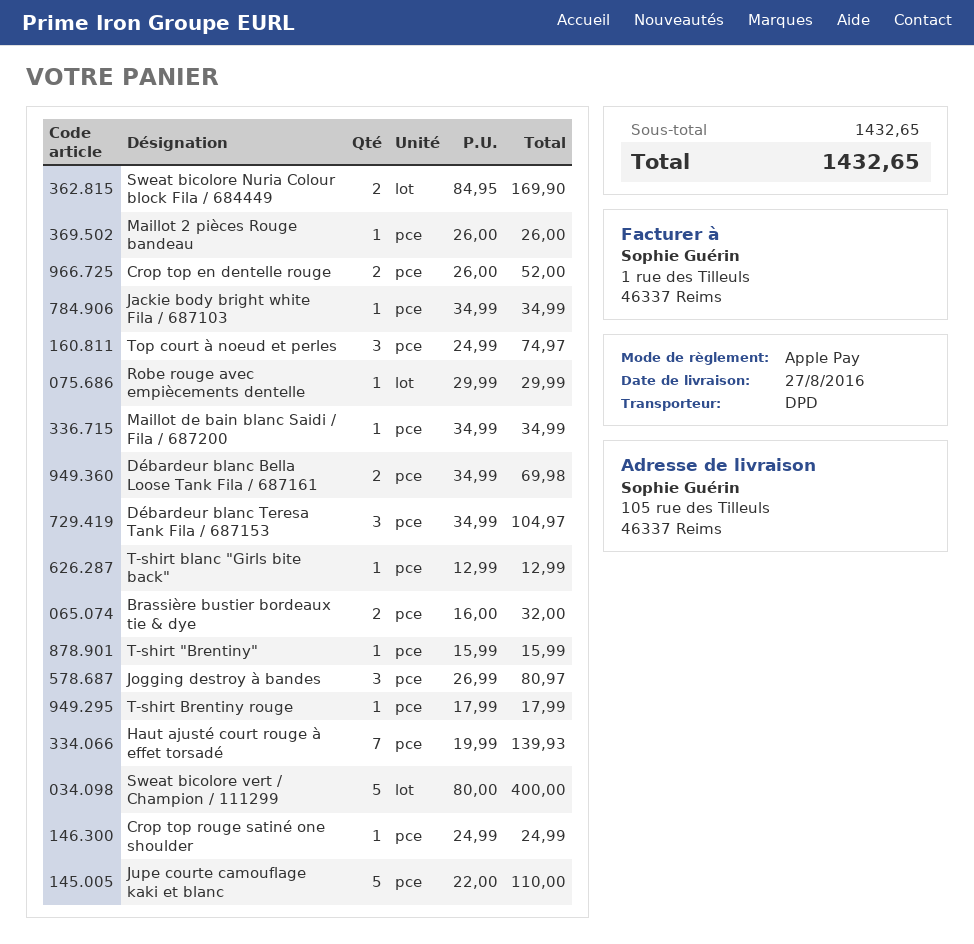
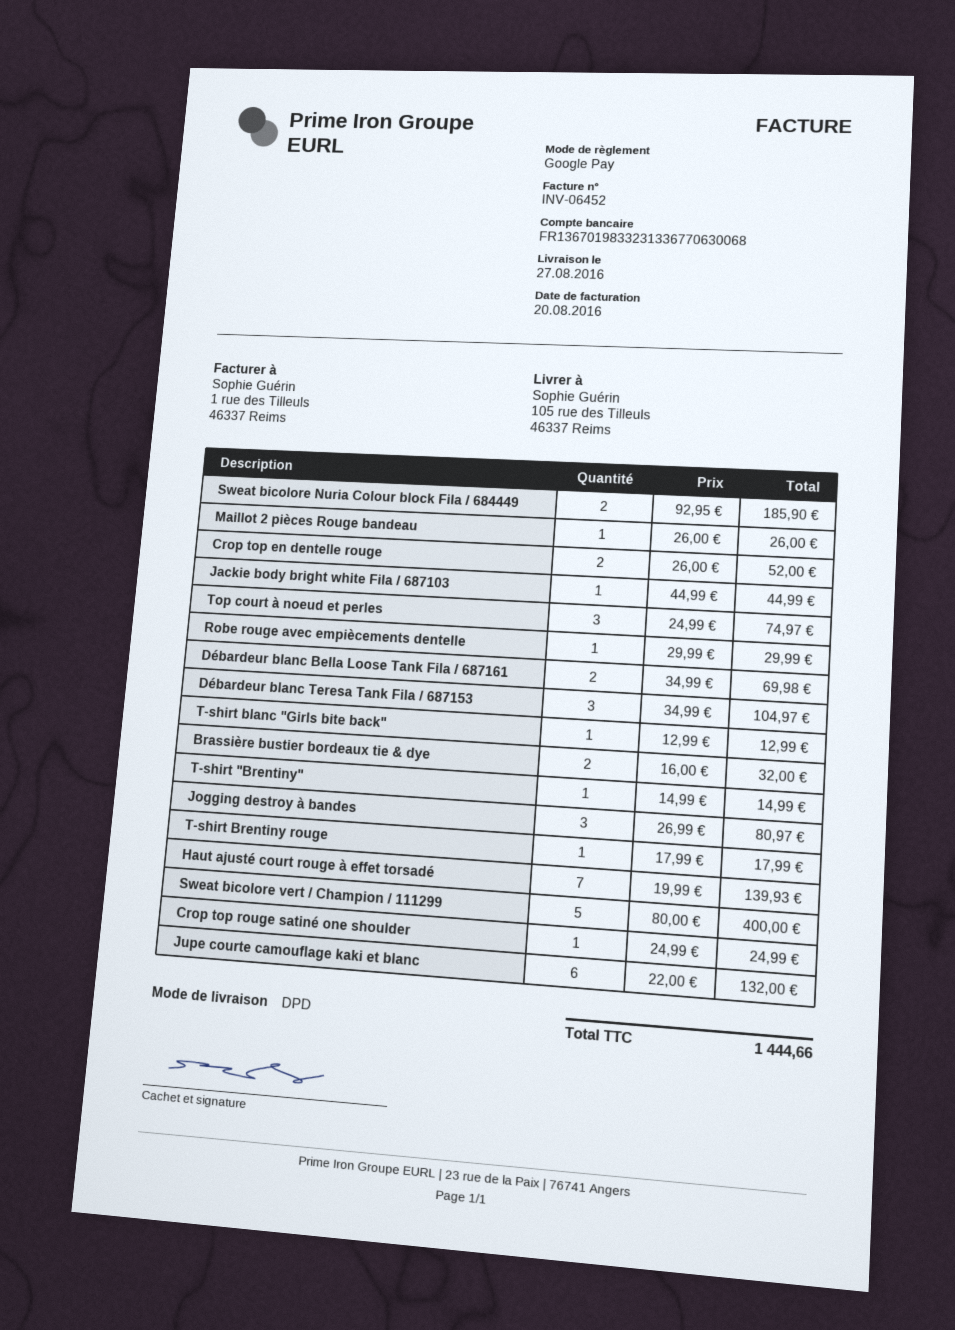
payment method: Apple Pay -> Google Pay
Sweat bicolore Nuria Colour block Fila / 684449: 2 x 84.95 = 169.90 -> 2 x 92.95 = 185.90
Jackie body bright white Fila / 687103: 1 x 34.99 = 34.99 -> 1 x 44.99 = 44.99
Maillot de bain blanc Saidi / Fila / 687200: 1 x 34.99 = 34.99 -> none
T-shirt "Brentiny": 1 x 15.99 = 15.99 -> 1 x 14.99 = 14.99
Jupe courte camouflage kaki et blanc: 5 x 22.00 = 110.00 -> 6 x 22.00 = 132.00
total: 1432.65 -> 1444.66

